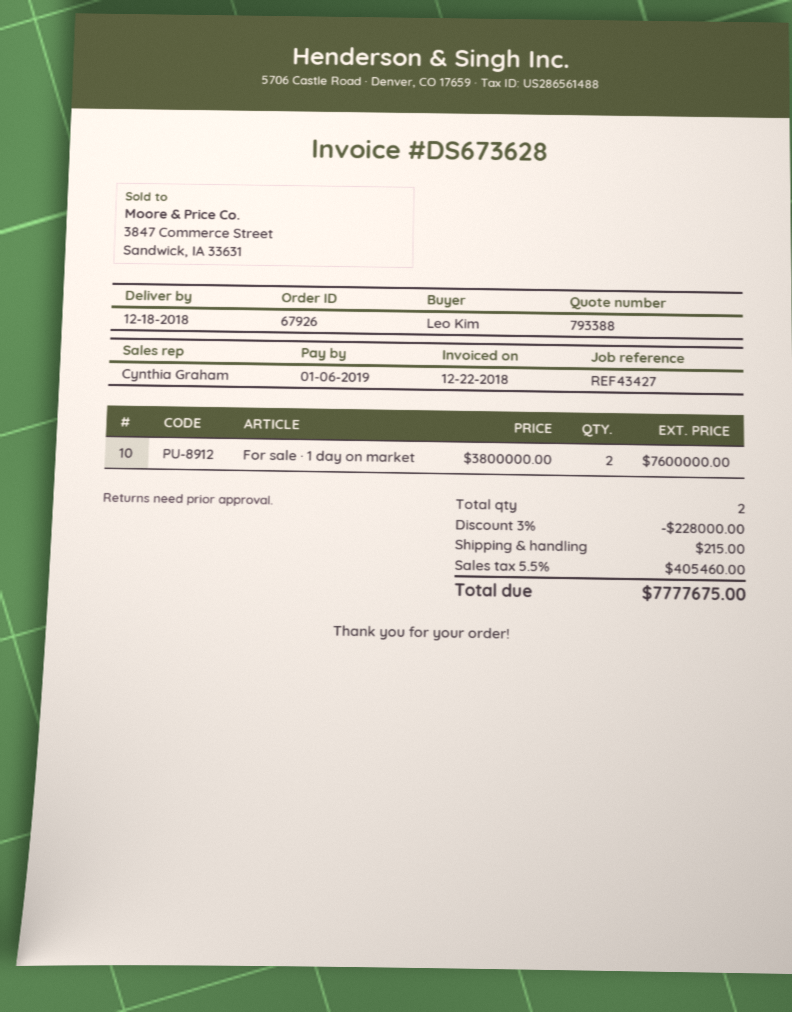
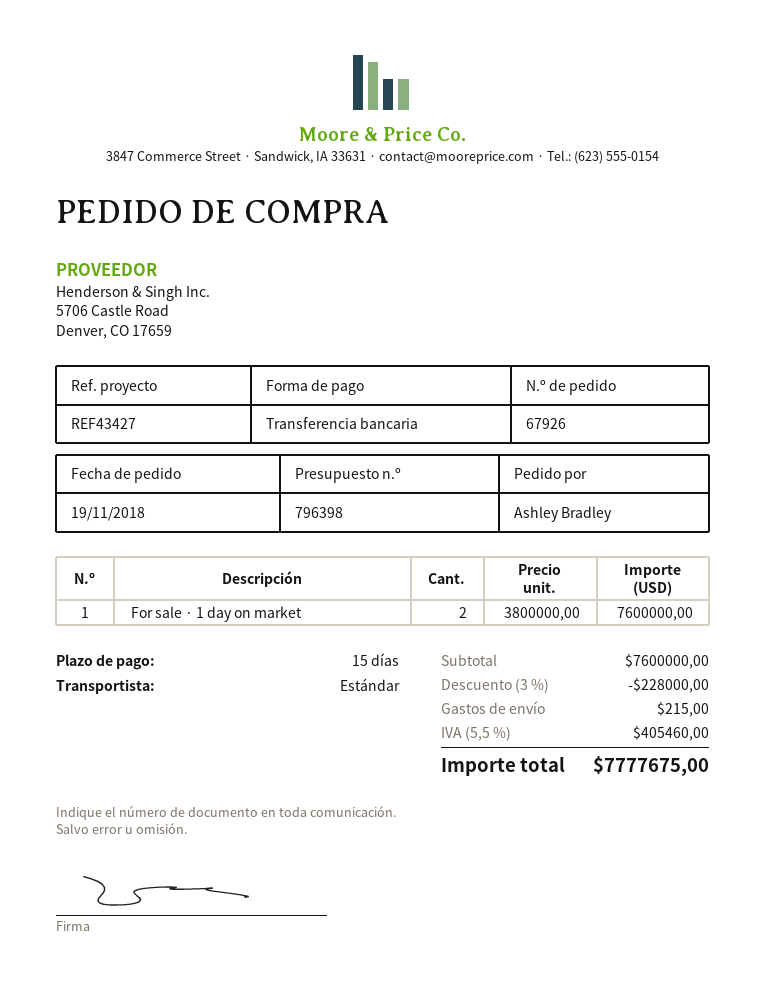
quote number: 793388 -> 796398
ordered by: Leo Kim -> Ashley Bradley

